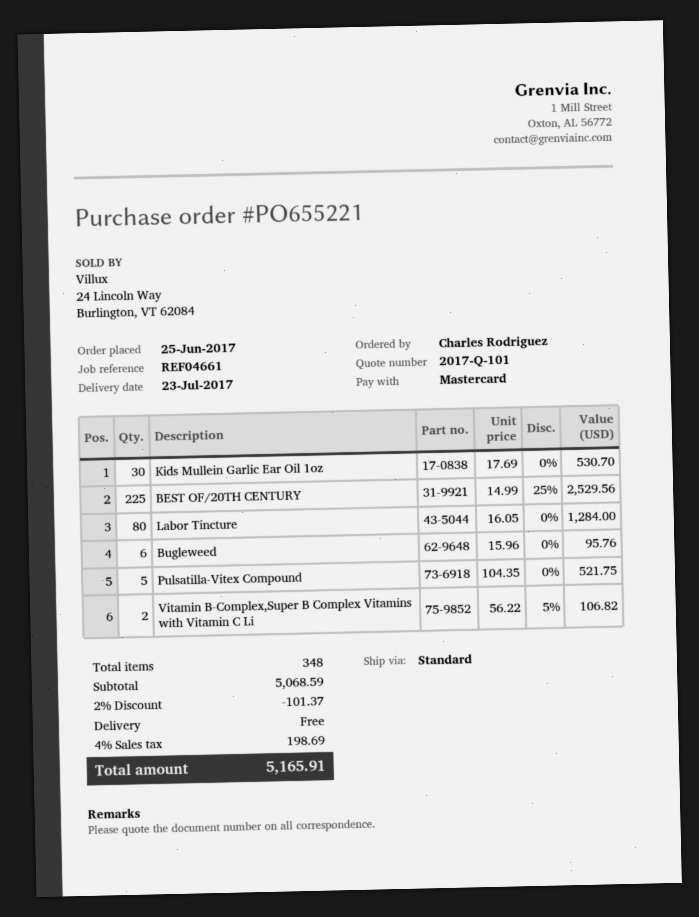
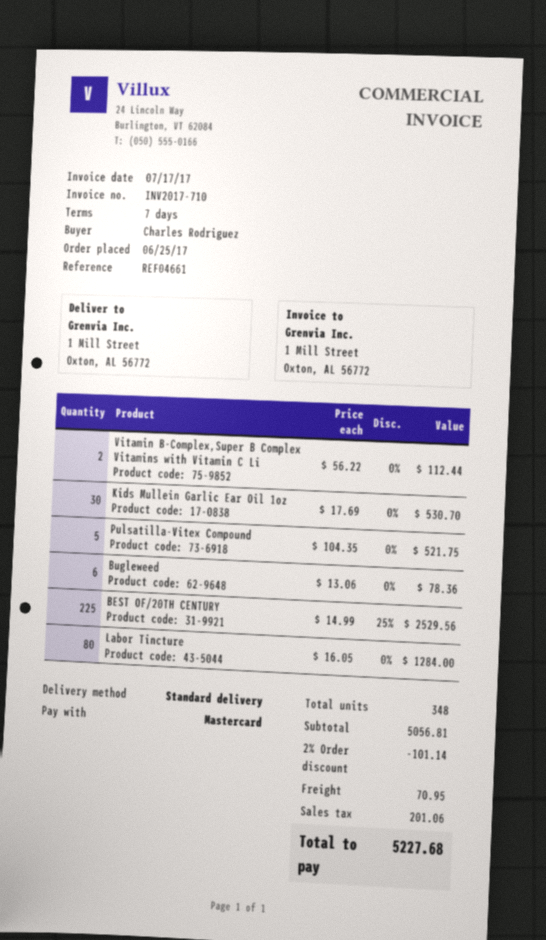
Bugleweed: 6 x 15.96 = 95.76 -> 6 x 13.06 = 78.36
Vitamin B-Complex,Super B Complex Vitamins with Vitamin C Li: 2 x 56.22 - 5% = 106.82 -> 2 x 56.22 = 112.44
subtotal: 5068.59 -> 5056.81
discount: 2% = 101.37 -> 2% = 101.14
shipping: 0.00 -> 70.95
tax: 198.69 -> 201.06
total: 5165.91 -> 5227.68

